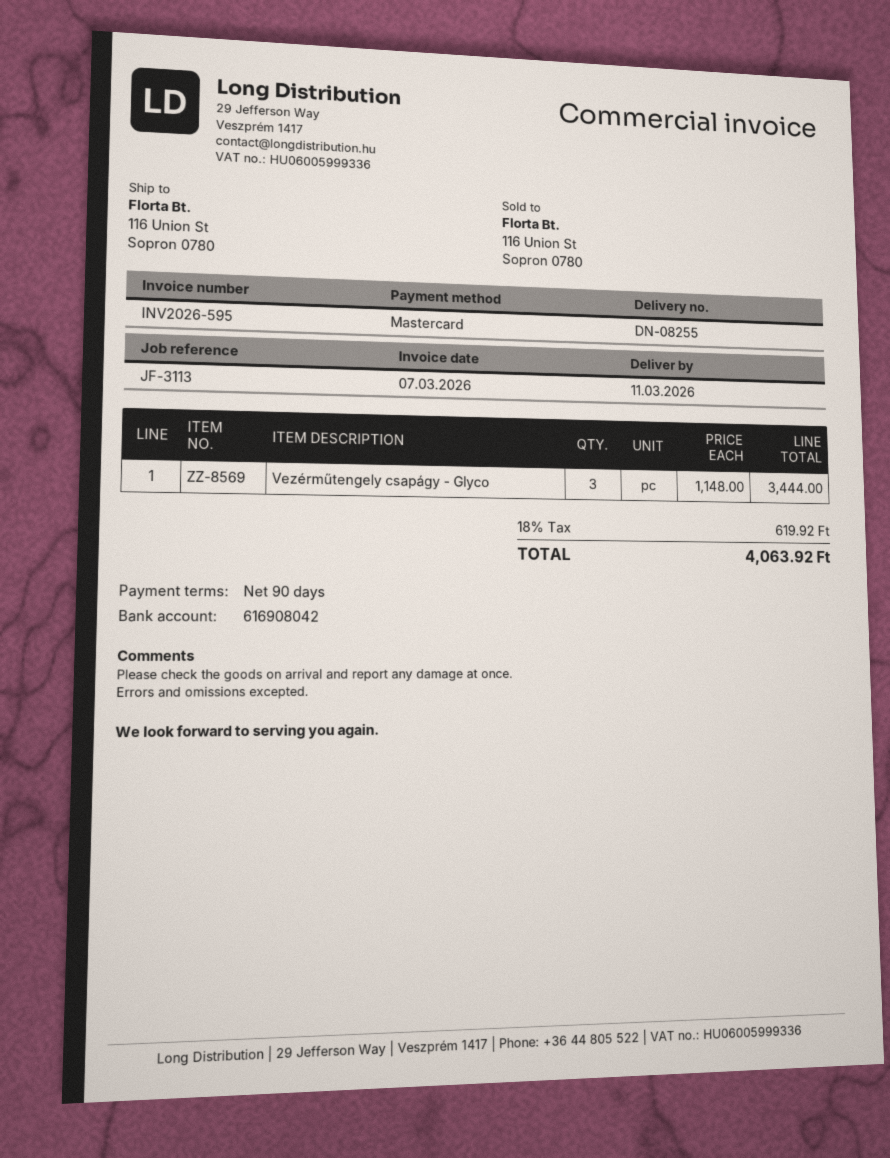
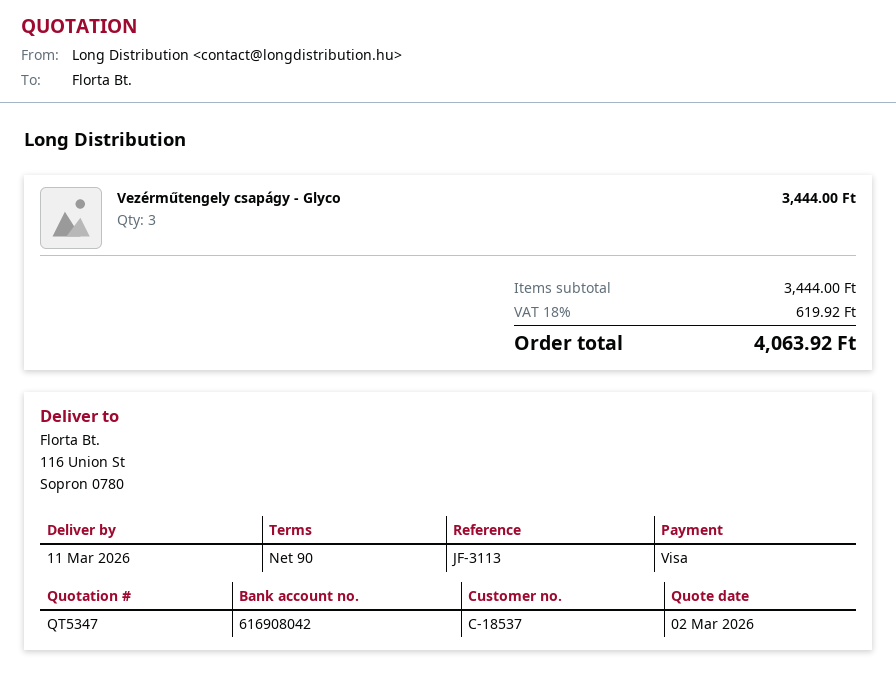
payment method: Mastercard -> Visa

